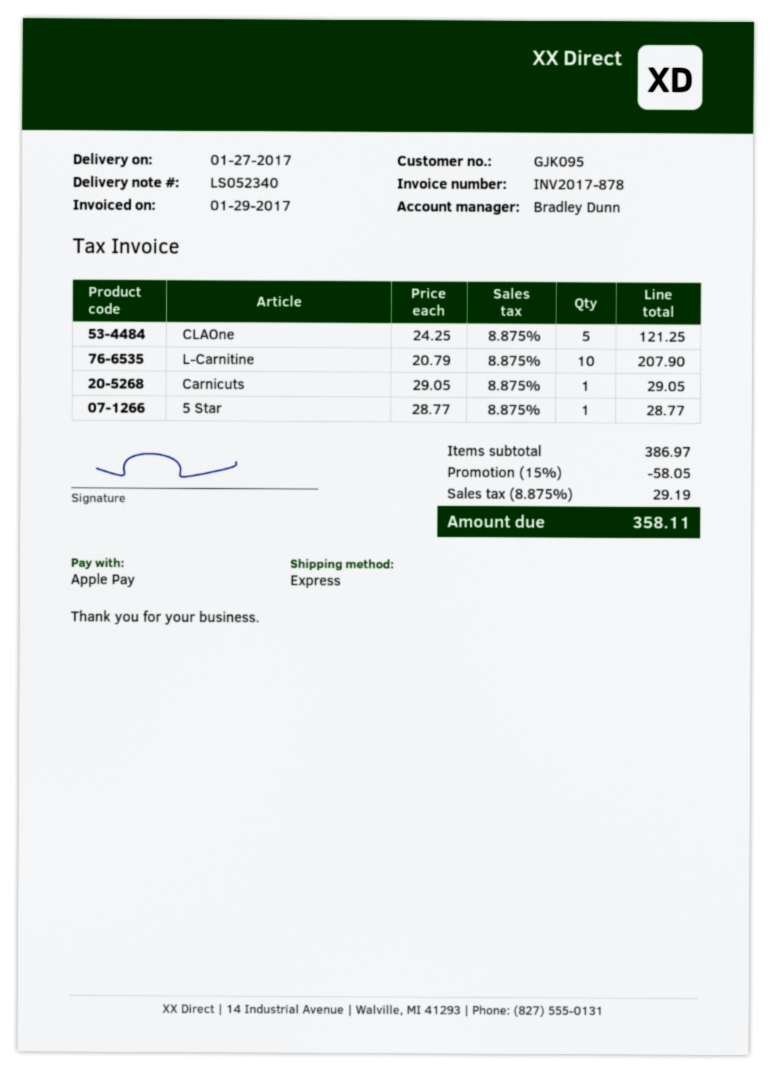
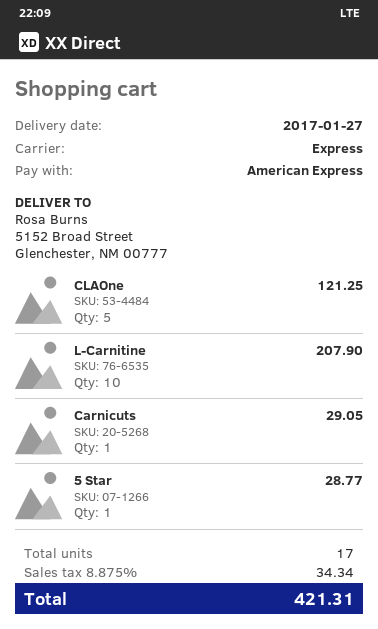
payment method: Apple Pay -> American Express
discount: 15% = 58.05 -> none
tax: 8.875% = 29.19 -> 8.875% = 34.34
total: 358.11 -> 421.31

